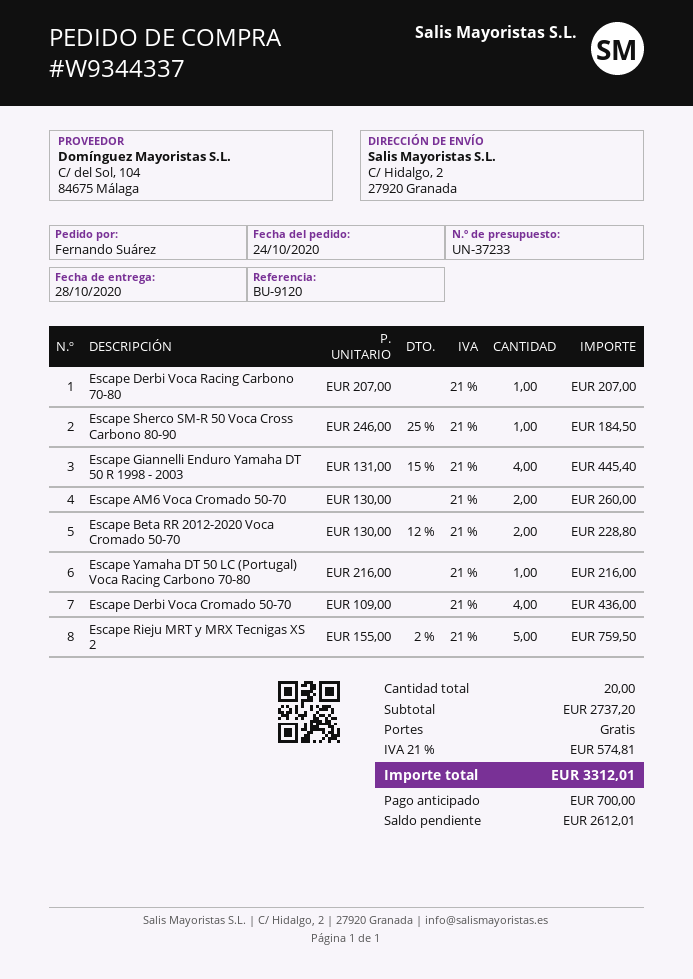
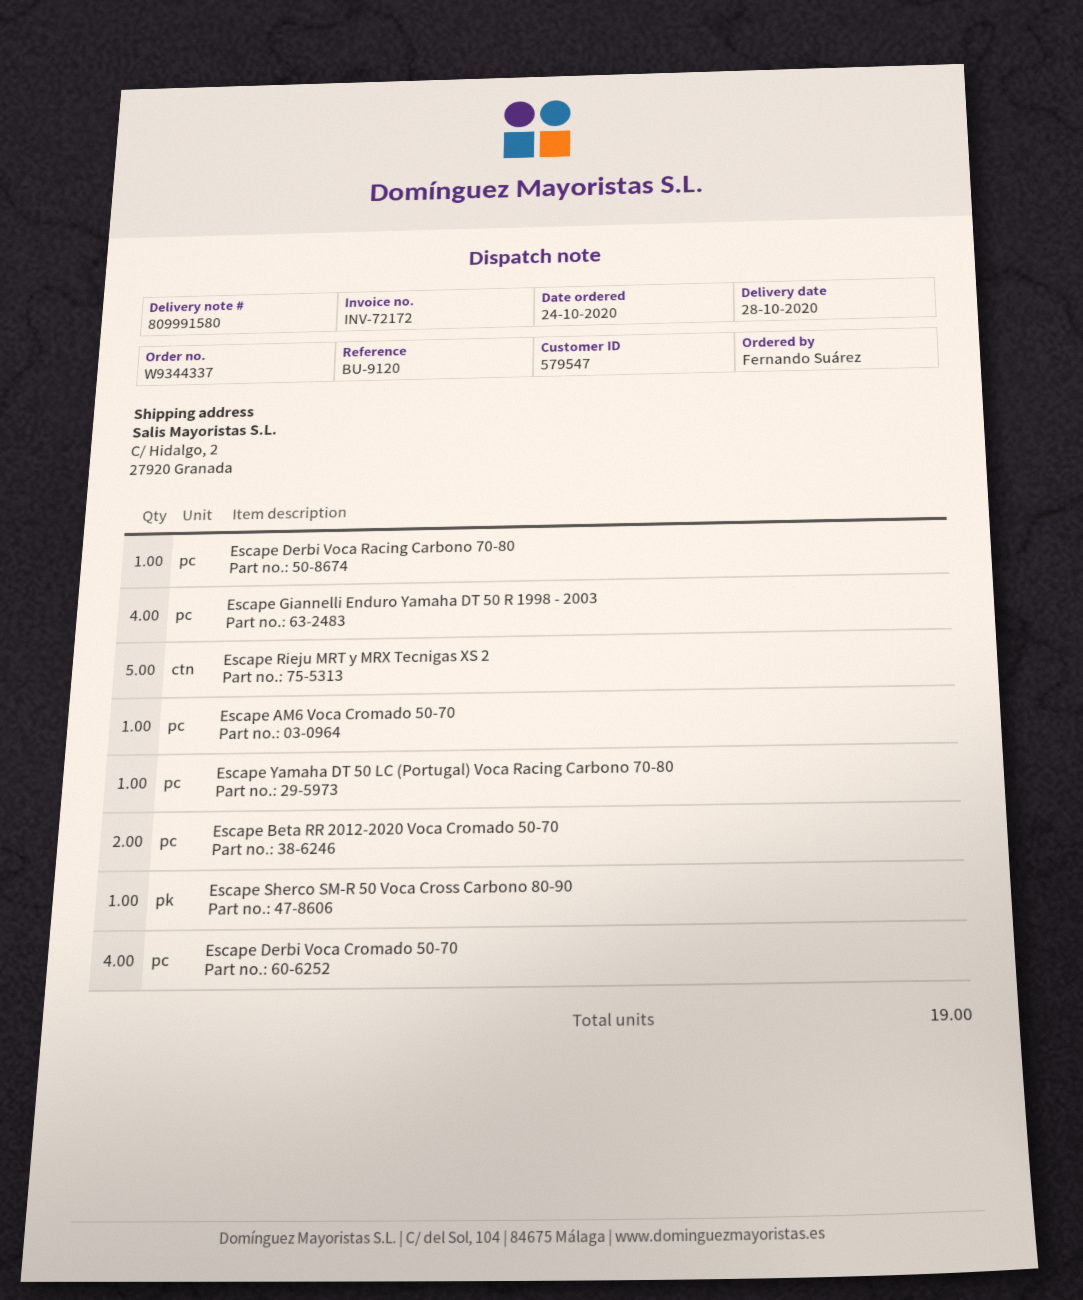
Escape AM6 Voca Cromado 50-70: 2 -> 1
total quantity: 20 -> 19

